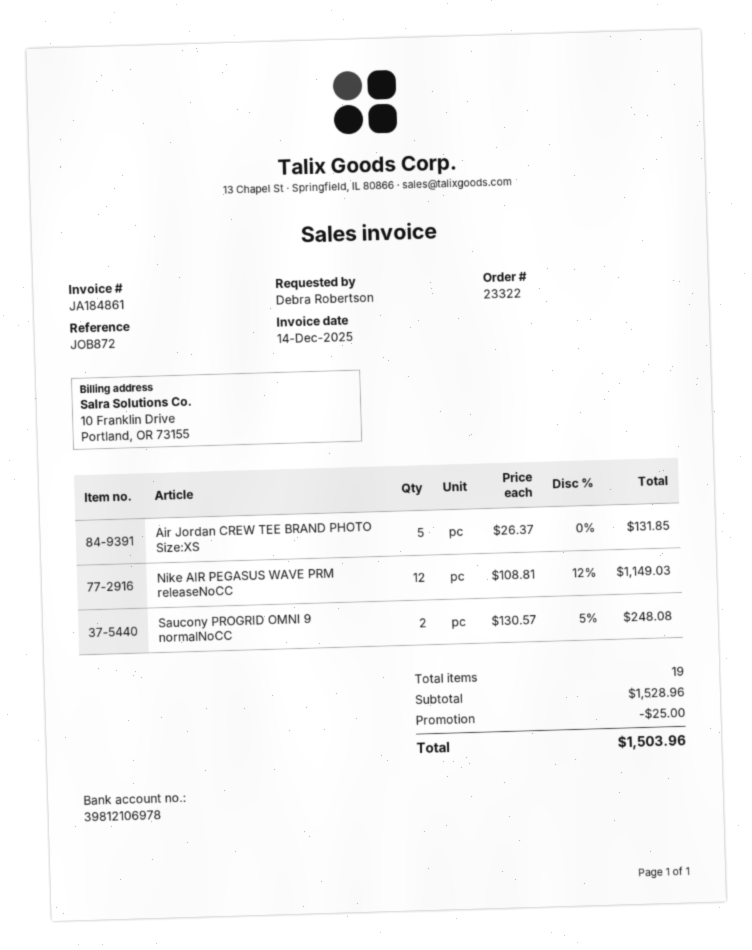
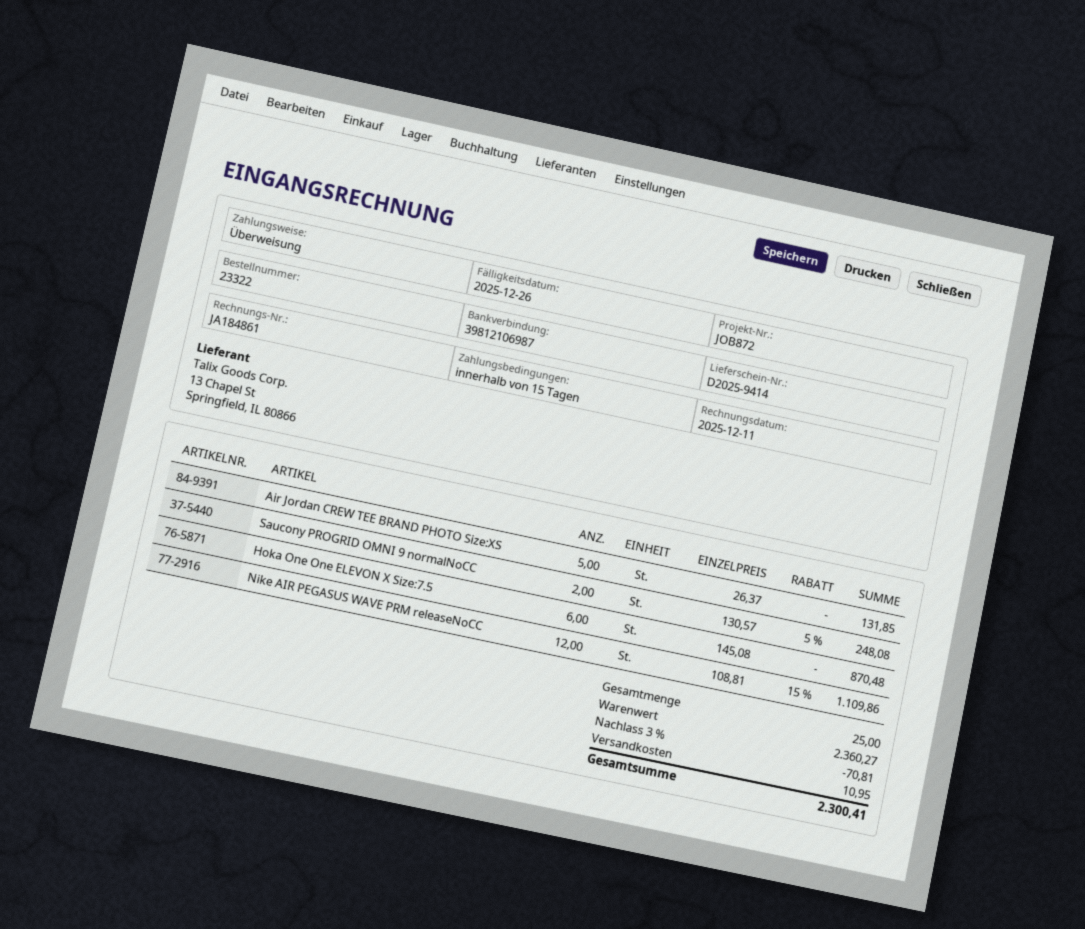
invoice date: 2025-12-14 -> 2025-12-11
bank account: 39812106978 -> 39812106987
Nike AIR PEGASUS WAVE PRM releaseNoCC: 12 x 108.81 - 12% = 1149.03 -> 12 x 108.81 - 15% = 1109.86
Hoka One One ELEVON X Size:7.5: none -> 6 x 145.08 = 870.48
total quantity: 19 -> 25
subtotal: 1528.96 -> 2360.27
discount: 25.00 -> 70.81
shipping: none -> 10.95
total: 1503.96 -> 2300.41

